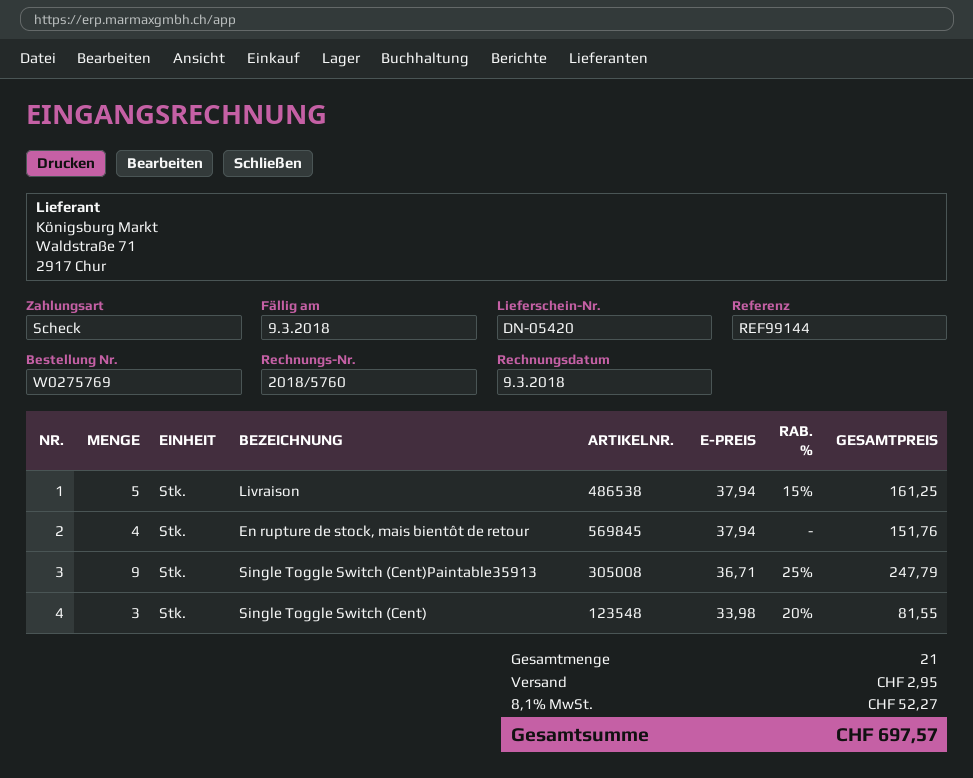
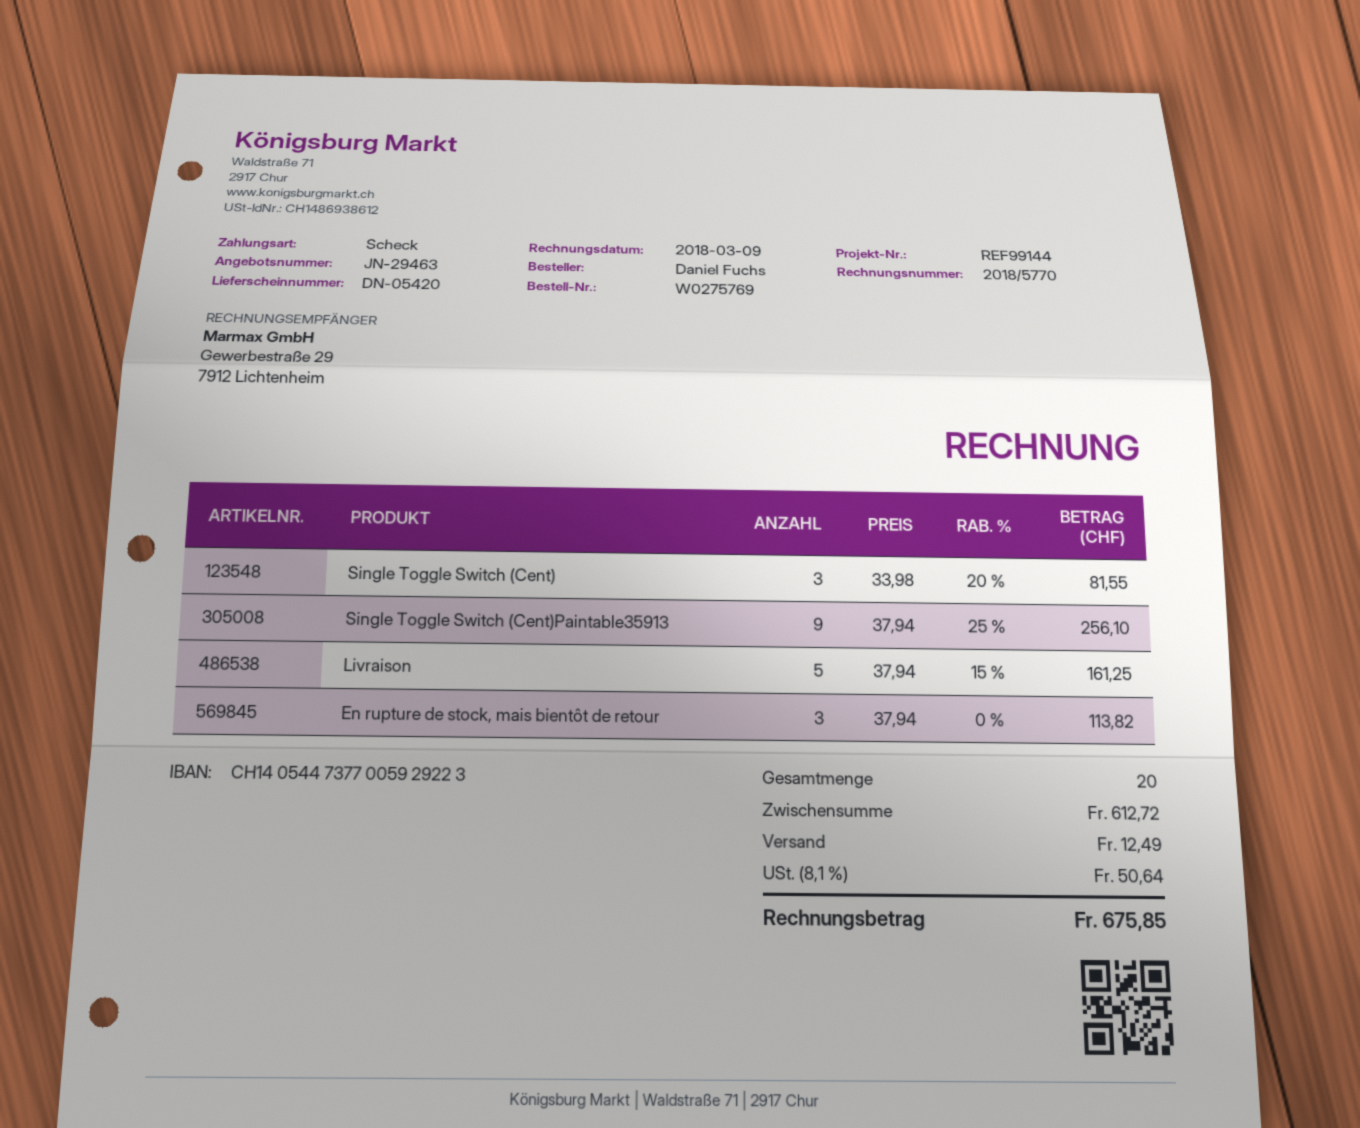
invoice number: 2018/5760 -> 2018/5770
En rupture de stock, mais bientôt de retour: 4 x 37.94 = 151.76 -> 3 x 37.94 = 113.82
Single Toggle Switch (Cent)Paintable35913: 9 x 36.71 - 25% = 247.79 -> 9 x 37.94 - 25% = 256.10
total quantity: 21 -> 20
shipping: 2.95 -> 12.49
tax: 8.1% = 52.27 -> 8.1% = 50.64
total: 697.57 -> 675.85

